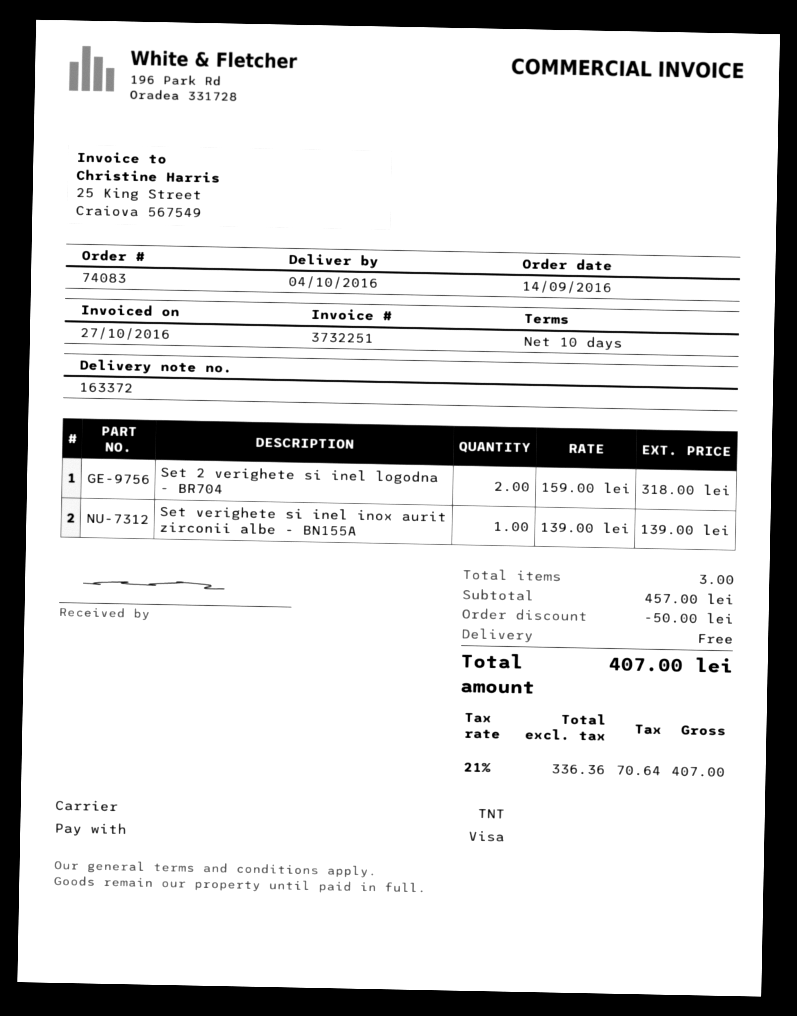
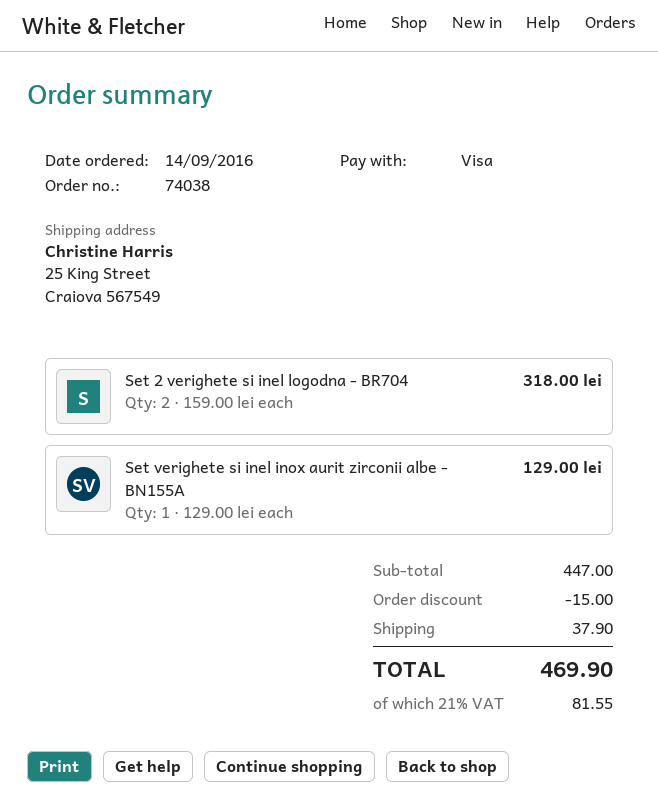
order number: 74083 -> 74038
Set verighete si inel inox aurit zirconii albe - BN155A: 1 x 139.00 = 139.00 -> 1 x 129.00 = 129.00
subtotal: 457.00 -> 447.00
discount: 50.00 -> 15.00
shipping: 0.00 -> 37.90
tax: 21% = 70.64 -> 21% = 81.55
total: 407.00 -> 469.90

